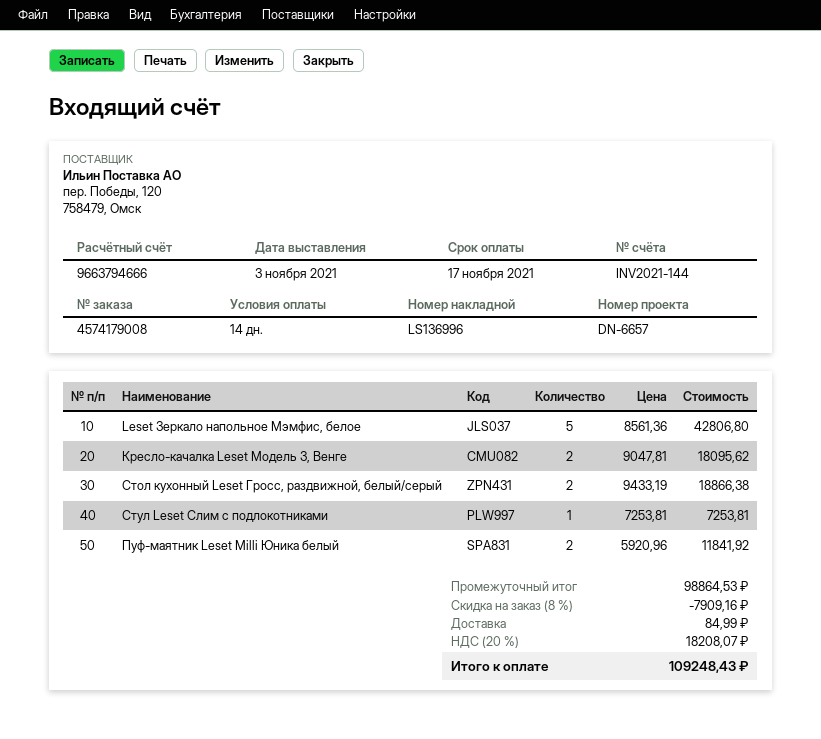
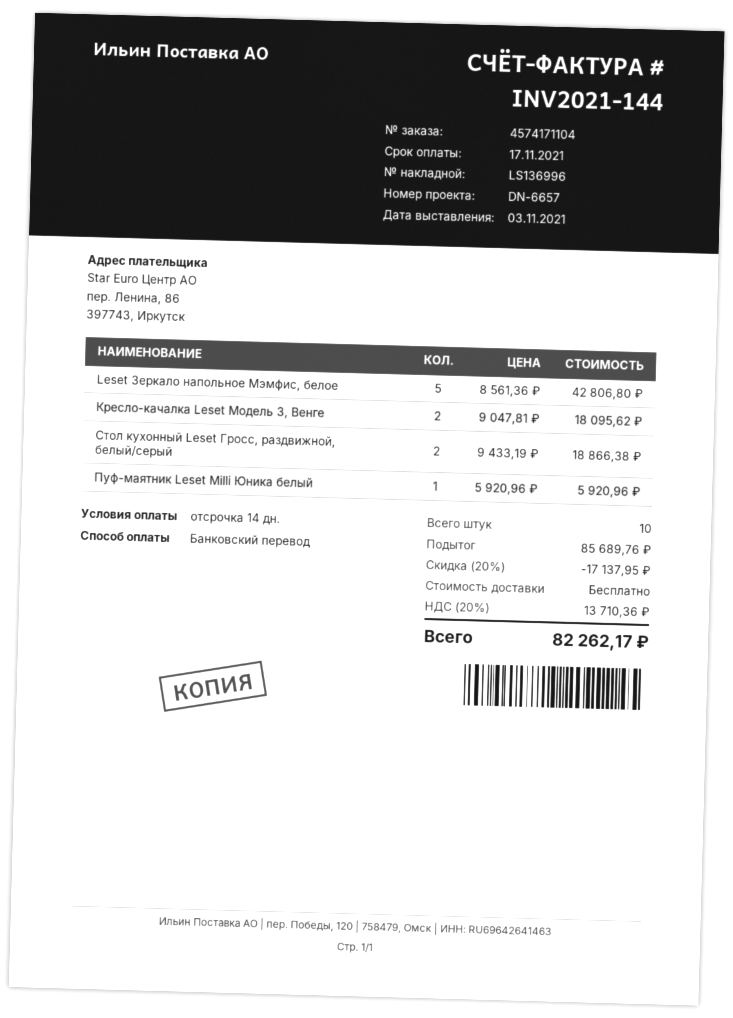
order number: 4574179008 -> 4574171104
Стул Leset Слим с подлокотниками: 1 x 7253.81 = 7253.81 -> none
Пуф-маятник Leset Milli Юника белый: 2 x 5920.96 = 11841.92 -> 1 x 5920.96 = 5920.96
subtotal: 98864.53 -> 85689.76
discount: 8% = 7909.16 -> 20% = 17137.95
shipping: 84.99 -> 0.00
tax: 20% = 18208.07 -> 20% = 13710.36
total: 109248.43 -> 82262.17

